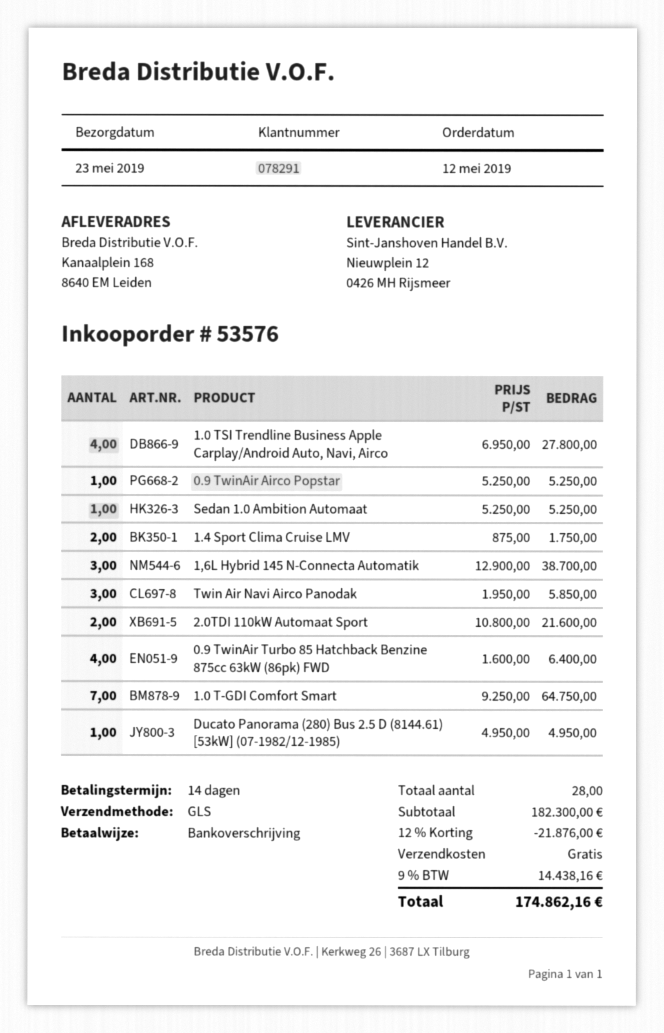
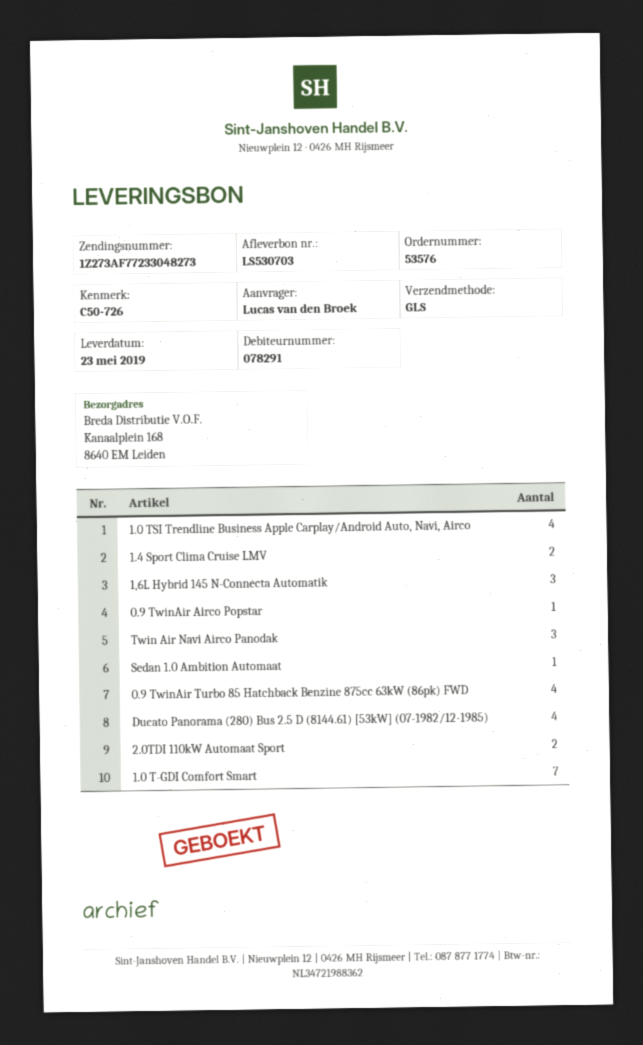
Ducato Panorama (280) Bus 2.5 D (8144.61) [53kW] (07-1982/12-1985): 1 -> 4

